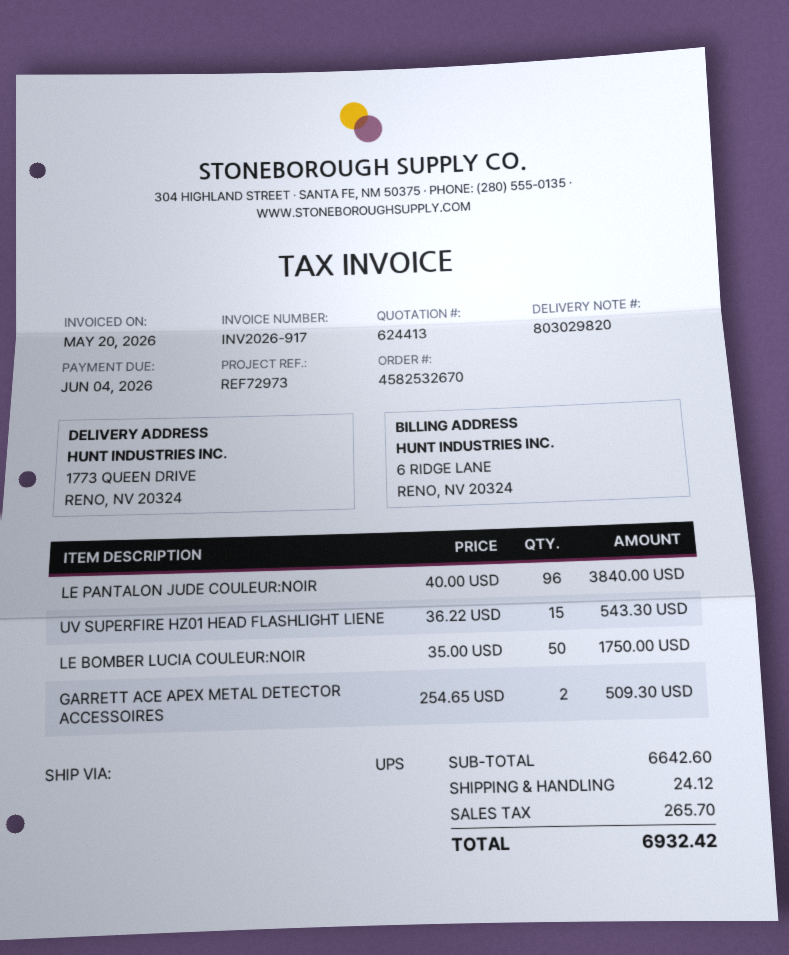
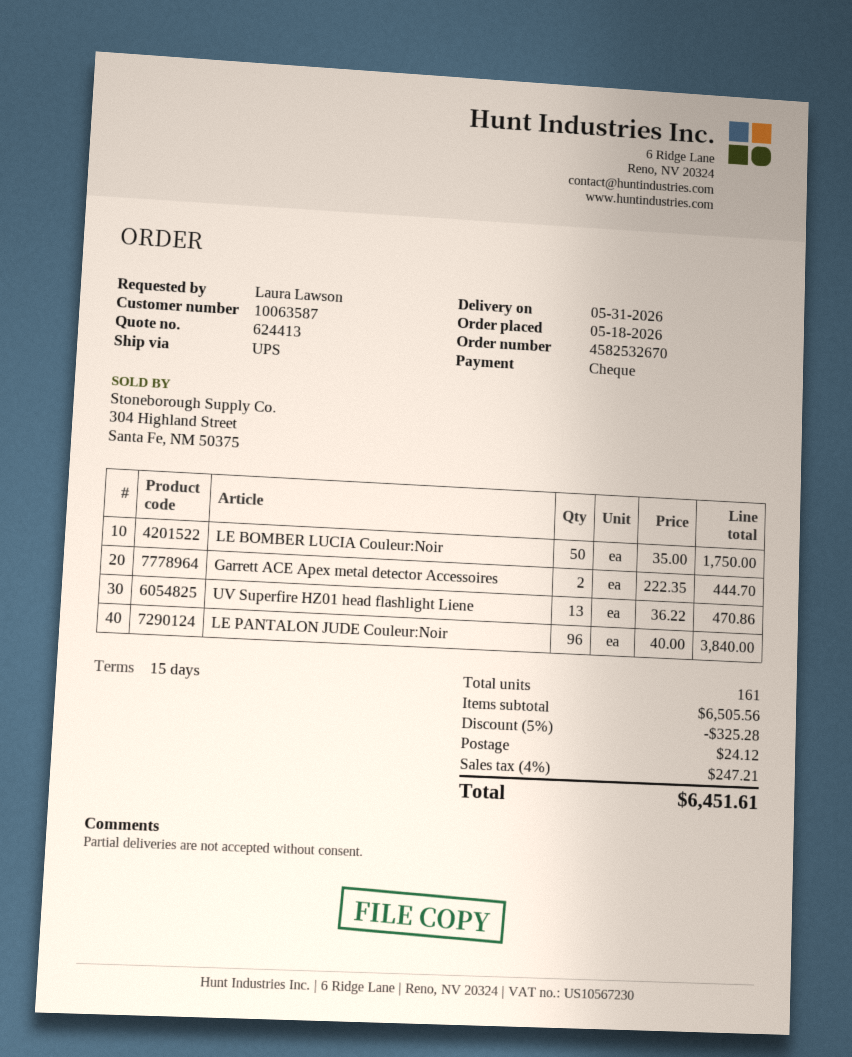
UV SUPERFIRE HZ01 HEAD FLASHLIGHT LIENE: 15 x 36.22 = 543.30 -> 13 x 36.22 = 470.86
GARRETT ACE APEX METAL DETECTOR ACCESSOIRES: 2 x 254.65 = 509.30 -> 2 x 222.35 = 444.70
subtotal: 6642.60 -> 6505.56
discount: none -> 5% = 325.28
tax: 265.70 -> 247.21
total: 6932.42 -> 6451.61

